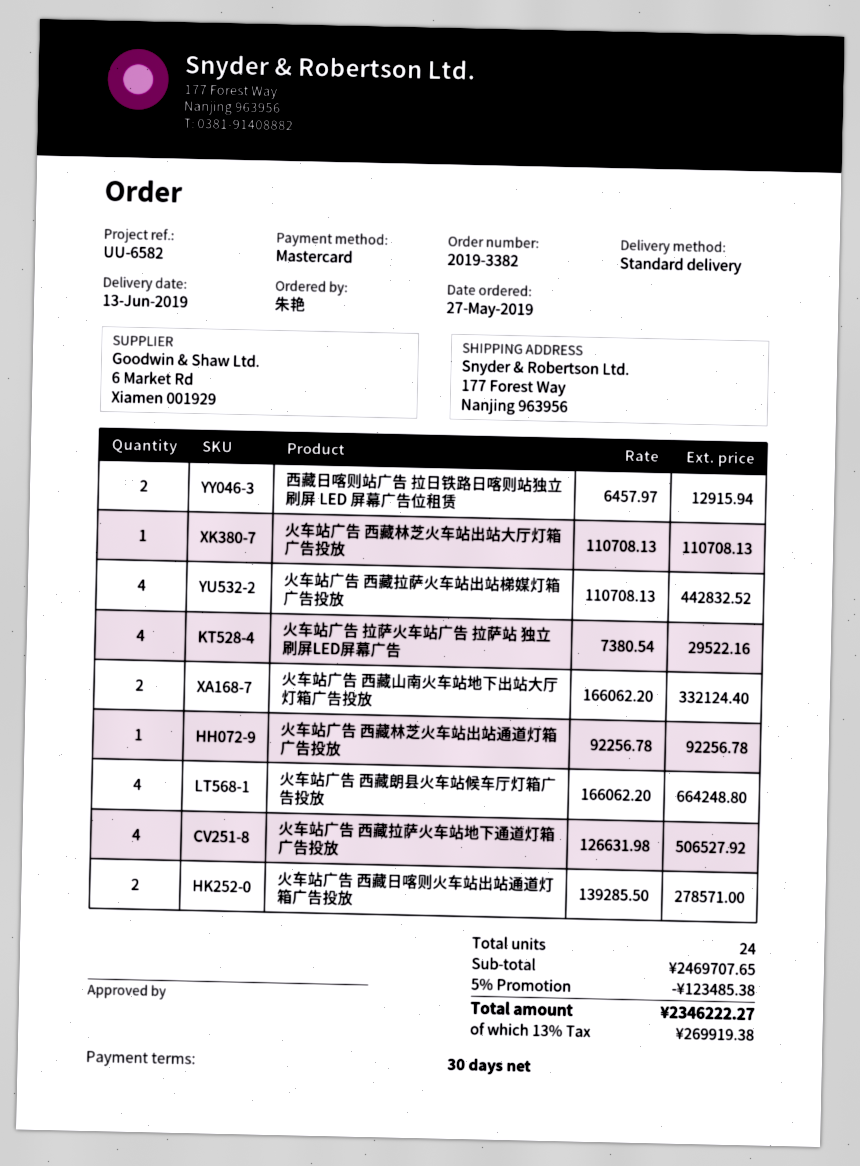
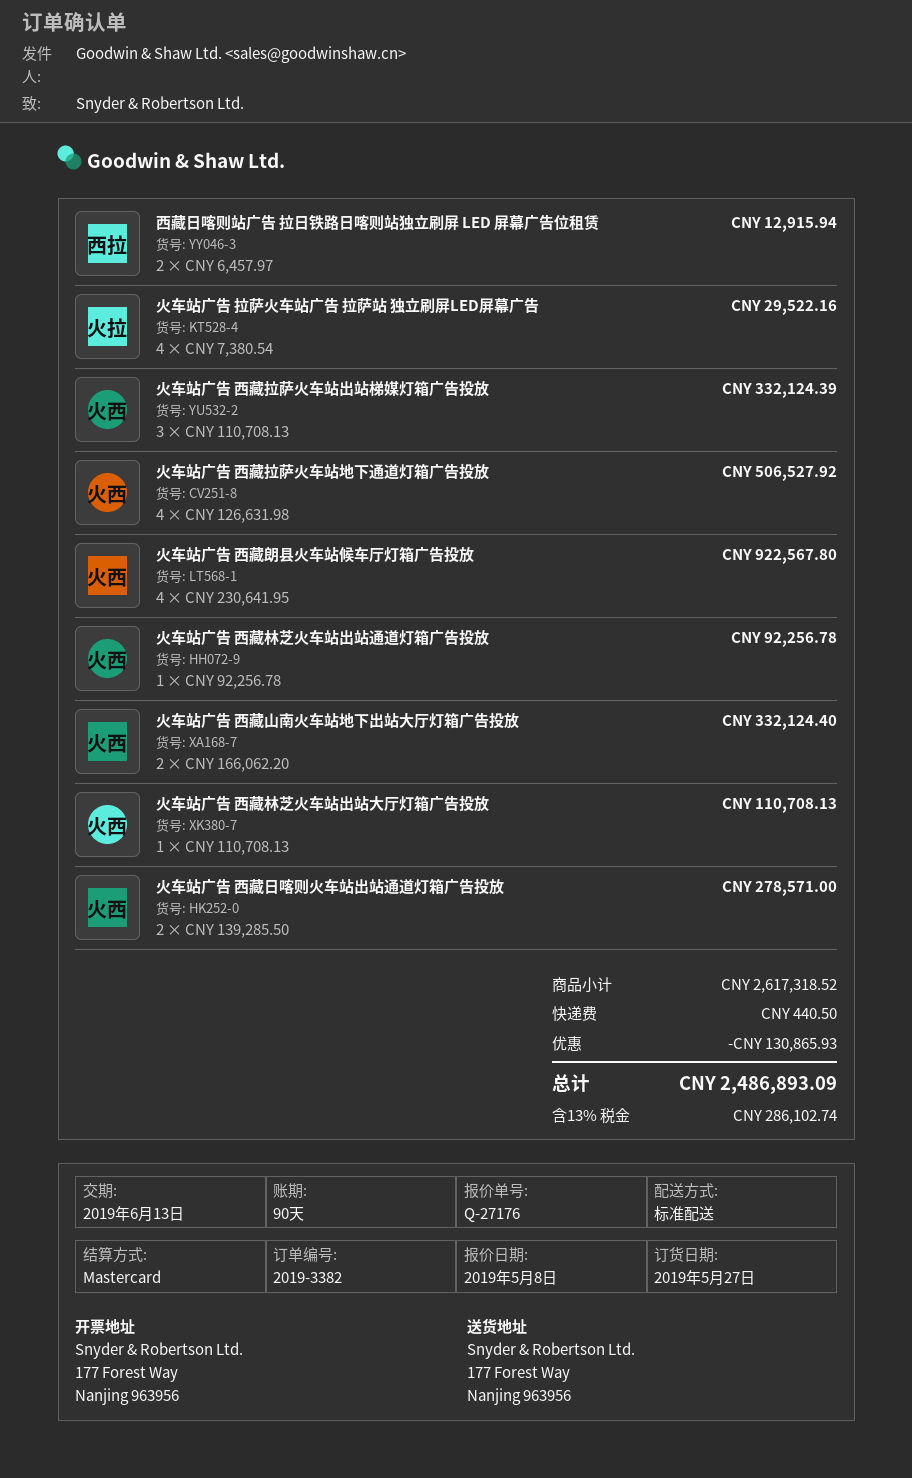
payment terms: 30 days -> 90 days
火车站广告 西藏拉萨火车站出站梯媒灯箱广告投放: 4 x 110708.13 = 442832.52 -> 3 x 110708.13 = 332124.39
火车站广告 西藏朗县火车站候车厅灯箱广告投放: 4 x 166062.20 = 664248.80 -> 4 x 230641.95 = 922567.80
subtotal: 2469707.65 -> 2617318.52
discount: 123485.38 -> 130865.93
shipping: none -> 440.50
tax: 13% = 269919.38 -> 13% = 286102.74
total: 2346222.27 -> 2486893.09

